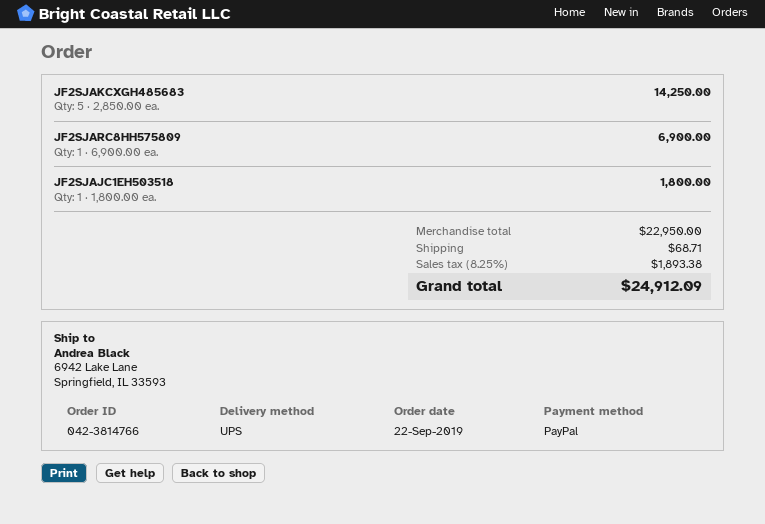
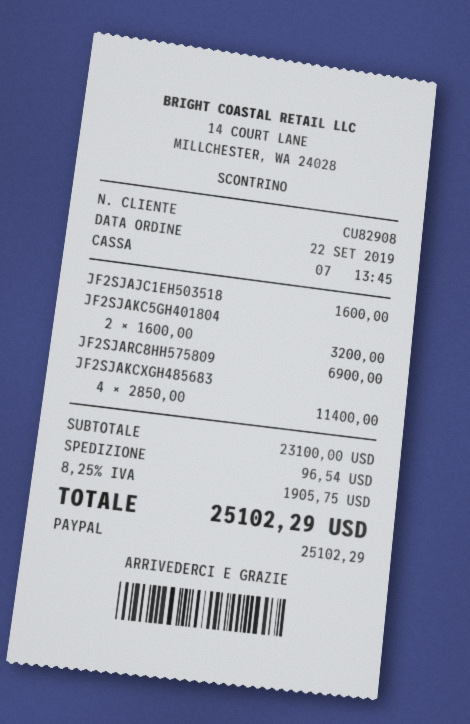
JF2SJAKCXGH485683: 5 x 2850.00 = 14250.00 -> 4 x 2850.00 = 11400.00
JF2SJAJC1EH503518: 1 x 1800.00 = 1800.00 -> 1 x 1600.00 = 1600.00
JF2SJAKC5GH401804: none -> 2 x 1600.00 = 3200.00
subtotal: 22950.00 -> 23100.00
shipping: 68.71 -> 96.54
tax: 8.25% = 1893.38 -> 8.25% = 1905.75
total: 24912.09 -> 25102.29

